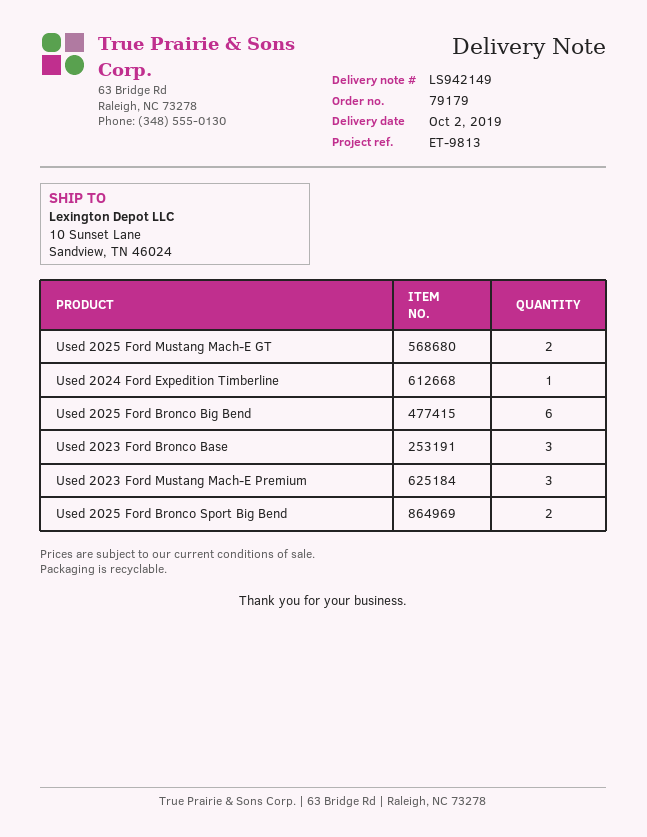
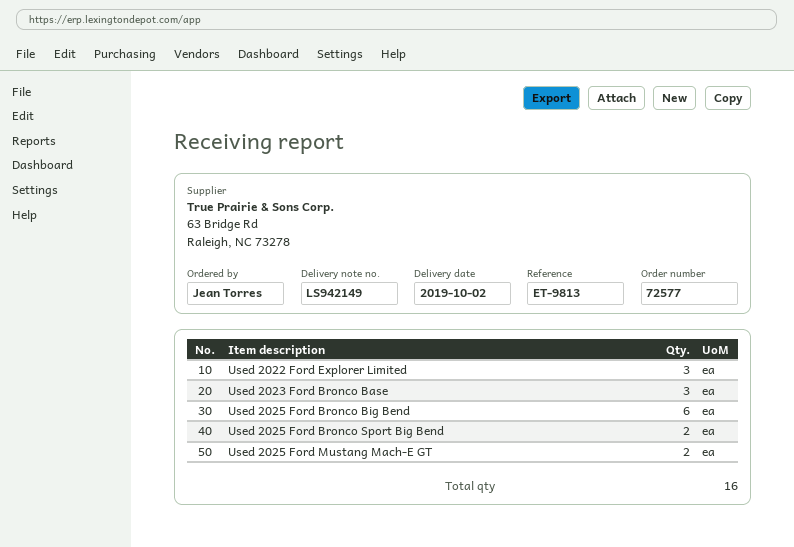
order number: 79179 -> 72577
Used 2024 Ford Expedition Timberline: 1 -> none
Used 2023 Ford Mustang Mach-E Premium: 3 -> none
Used 2022 Ford Explorer Limited: none -> 3

